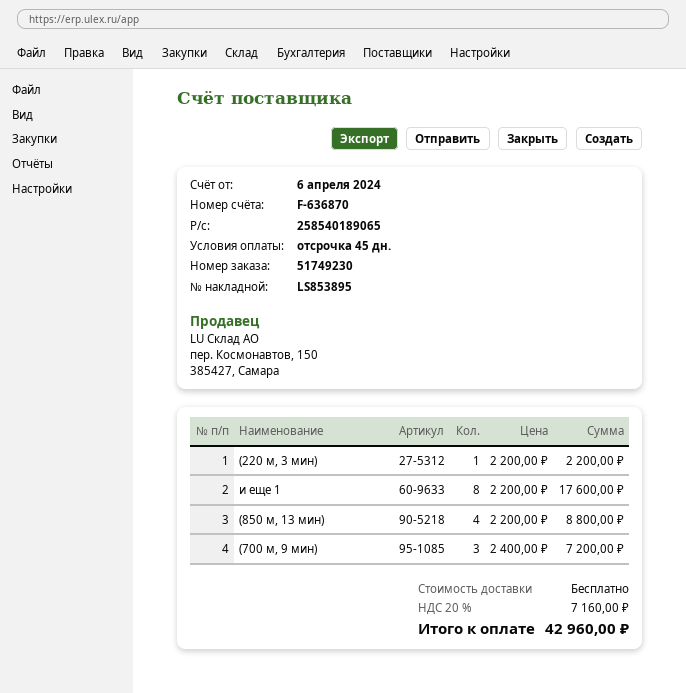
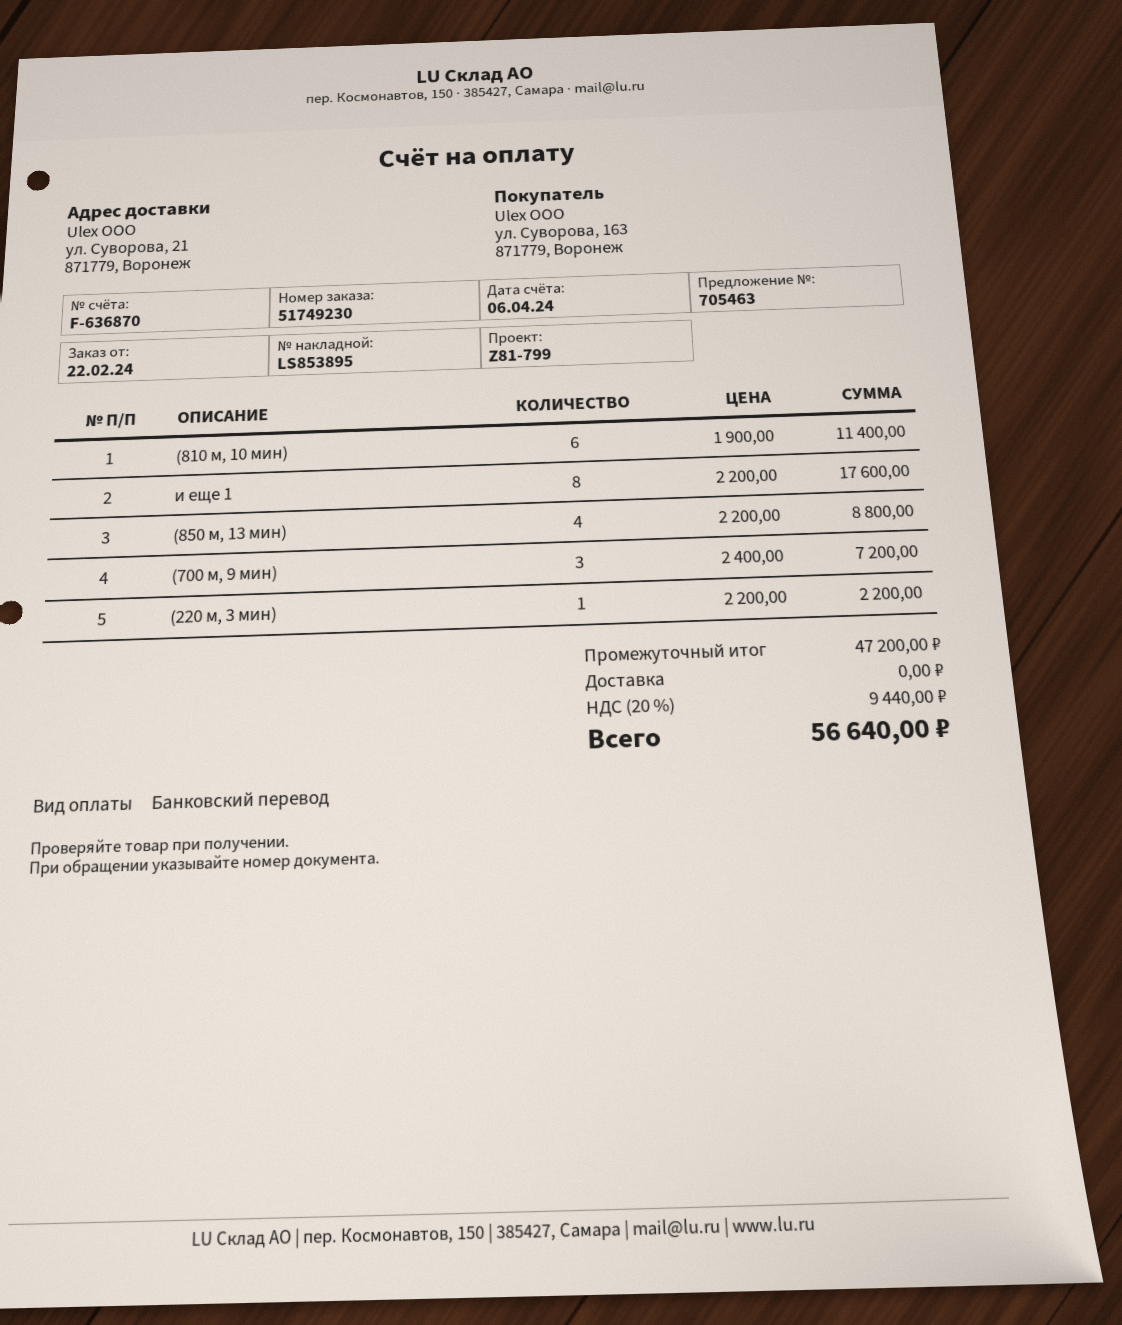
(810 м, 10 мин): none -> 6 x 1900.00 = 11400.00
tax: 20% = 7160.00 -> 20% = 9440.00
total: 42960.00 -> 56640.00

